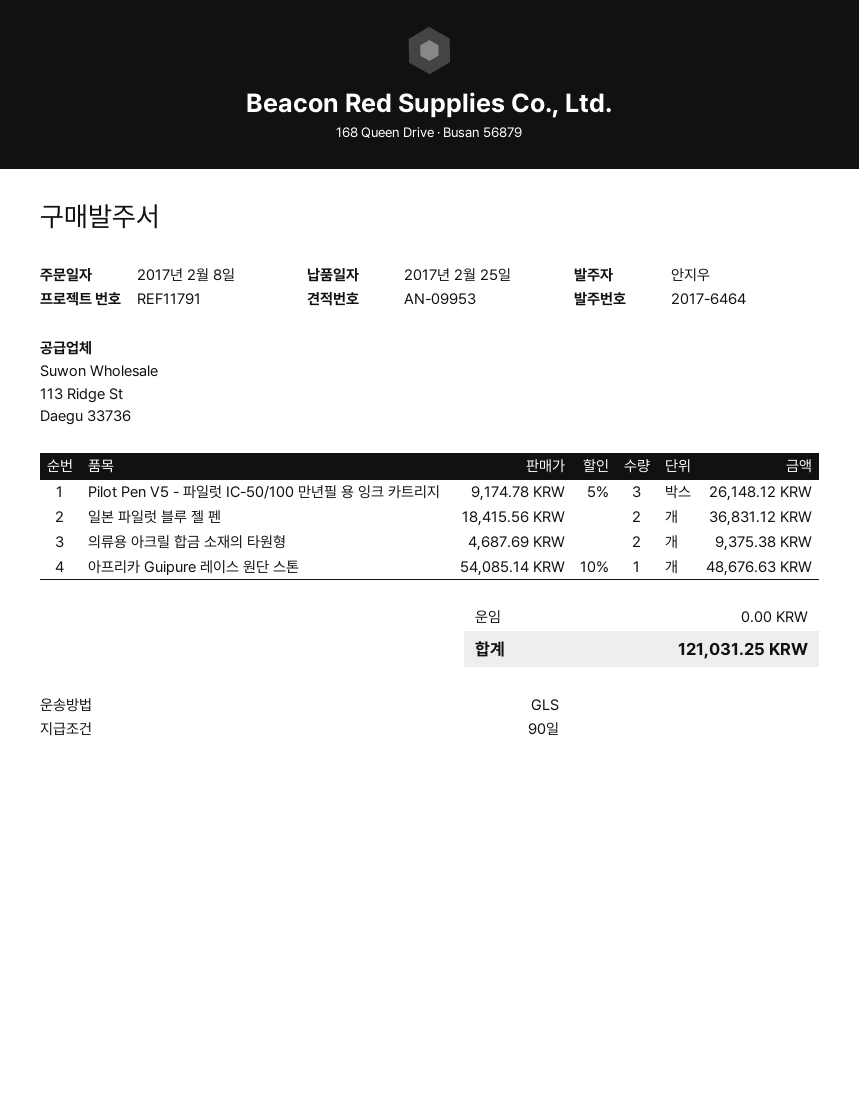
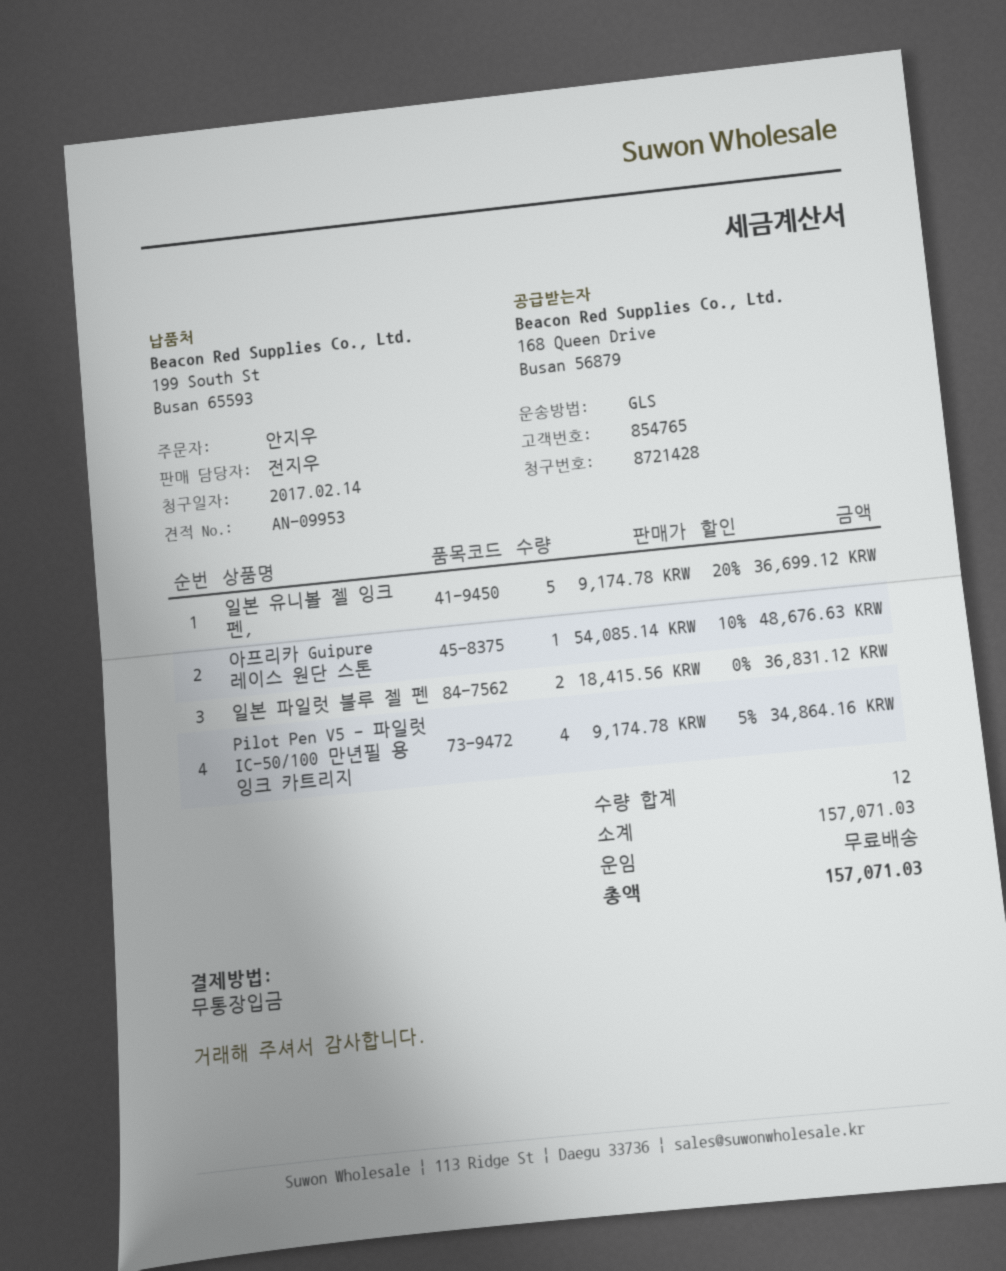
Pilot Pen V5 - 파일럿 IC-50/100 만년필 용 잉크 카트리지: 3 x 9174.78 - 5% = 26148.12 -> 4 x 9174.78 - 5% = 34864.16
의류용 아크릴 합금 소재의 타원형: 2 x 4687.69 = 9375.38 -> none
일본 유니볼 젤 잉크 펜,: none -> 5 x 9174.78 - 20% = 36699.12
total: 121031.25 -> 157071.03

